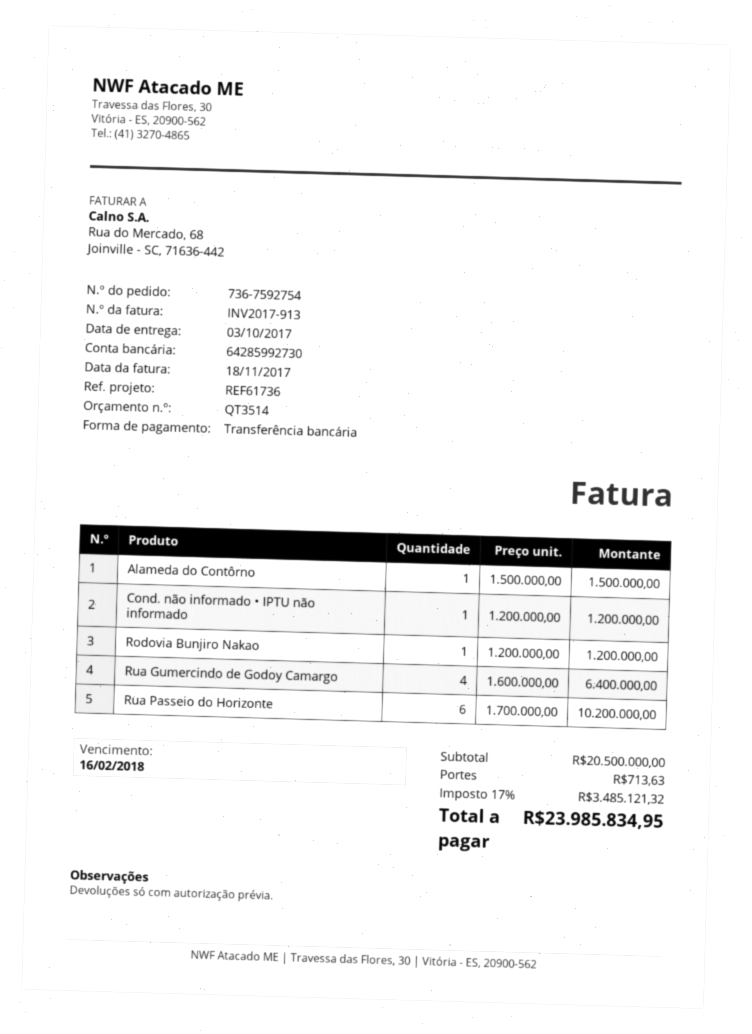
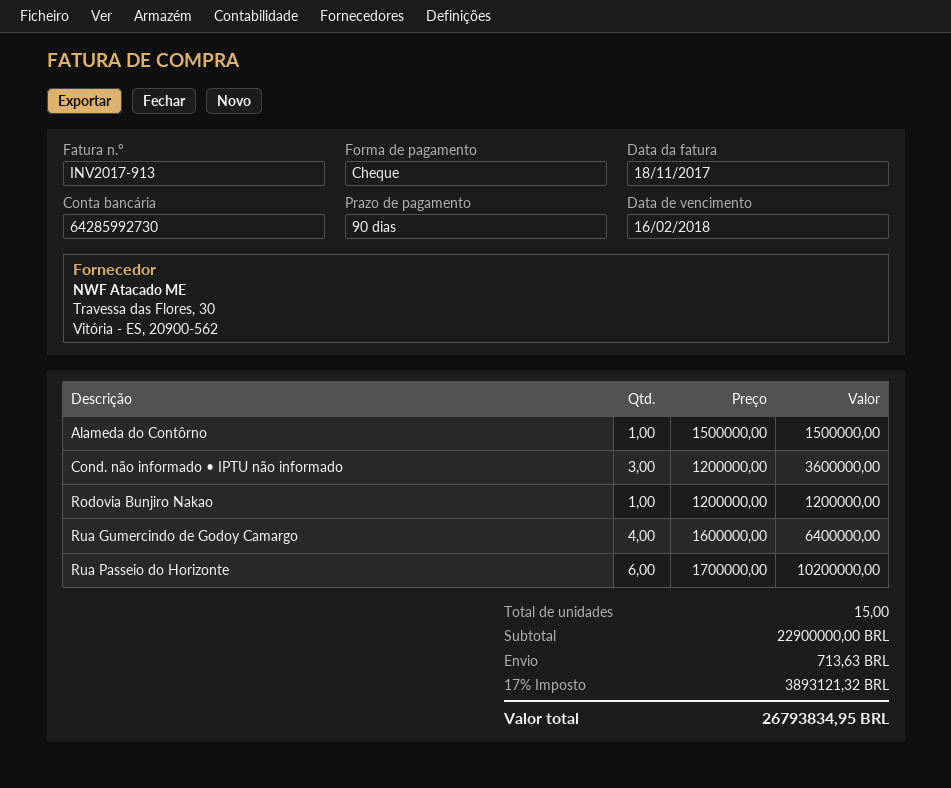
payment method: bank transfer -> cheque
Cond. não informado • IPTU não informado: 1 x 1200000.00 = 1200000.00 -> 3 x 1200000.00 = 3600000.00
subtotal: 20500000.00 -> 22900000.00
tax: 17% = 3485121.32 -> 17% = 3893121.32
total: 23985834.95 -> 26793834.95

